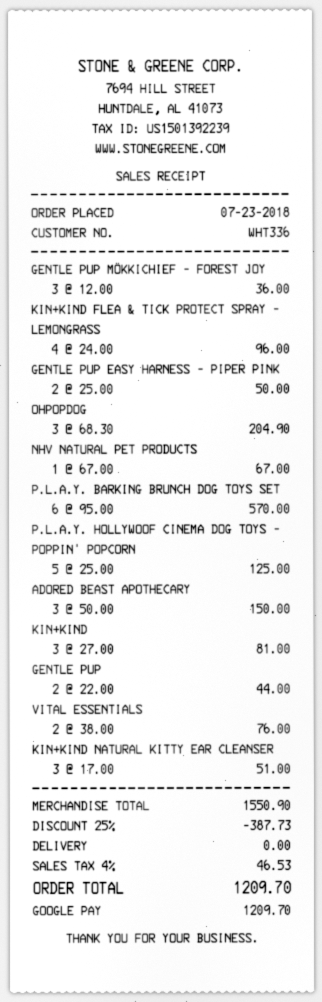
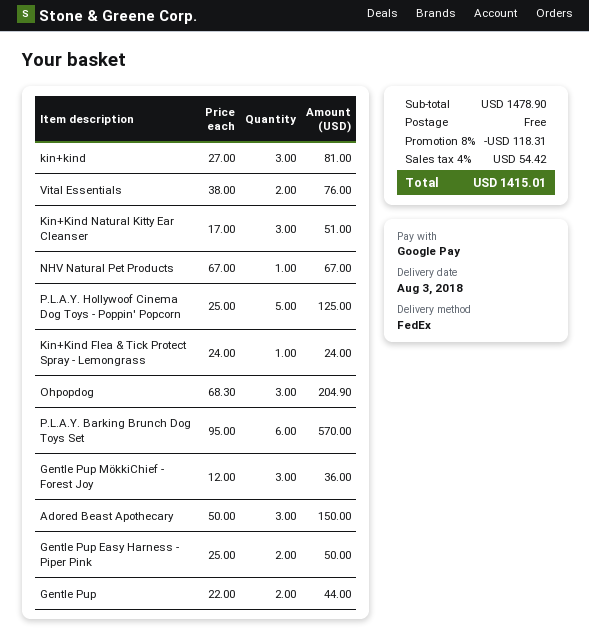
KIN+KIND FLEA & TICK PROTECT SPRAY - LEMONGRASS: 4 x 24.00 = 96.00 -> 1 x 24.00 = 24.00
subtotal: 1550.90 -> 1478.90
discount: 25% = 387.73 -> 8% = 118.31
tax: 4% = 46.53 -> 4% = 54.42
total: 1209.70 -> 1415.01

